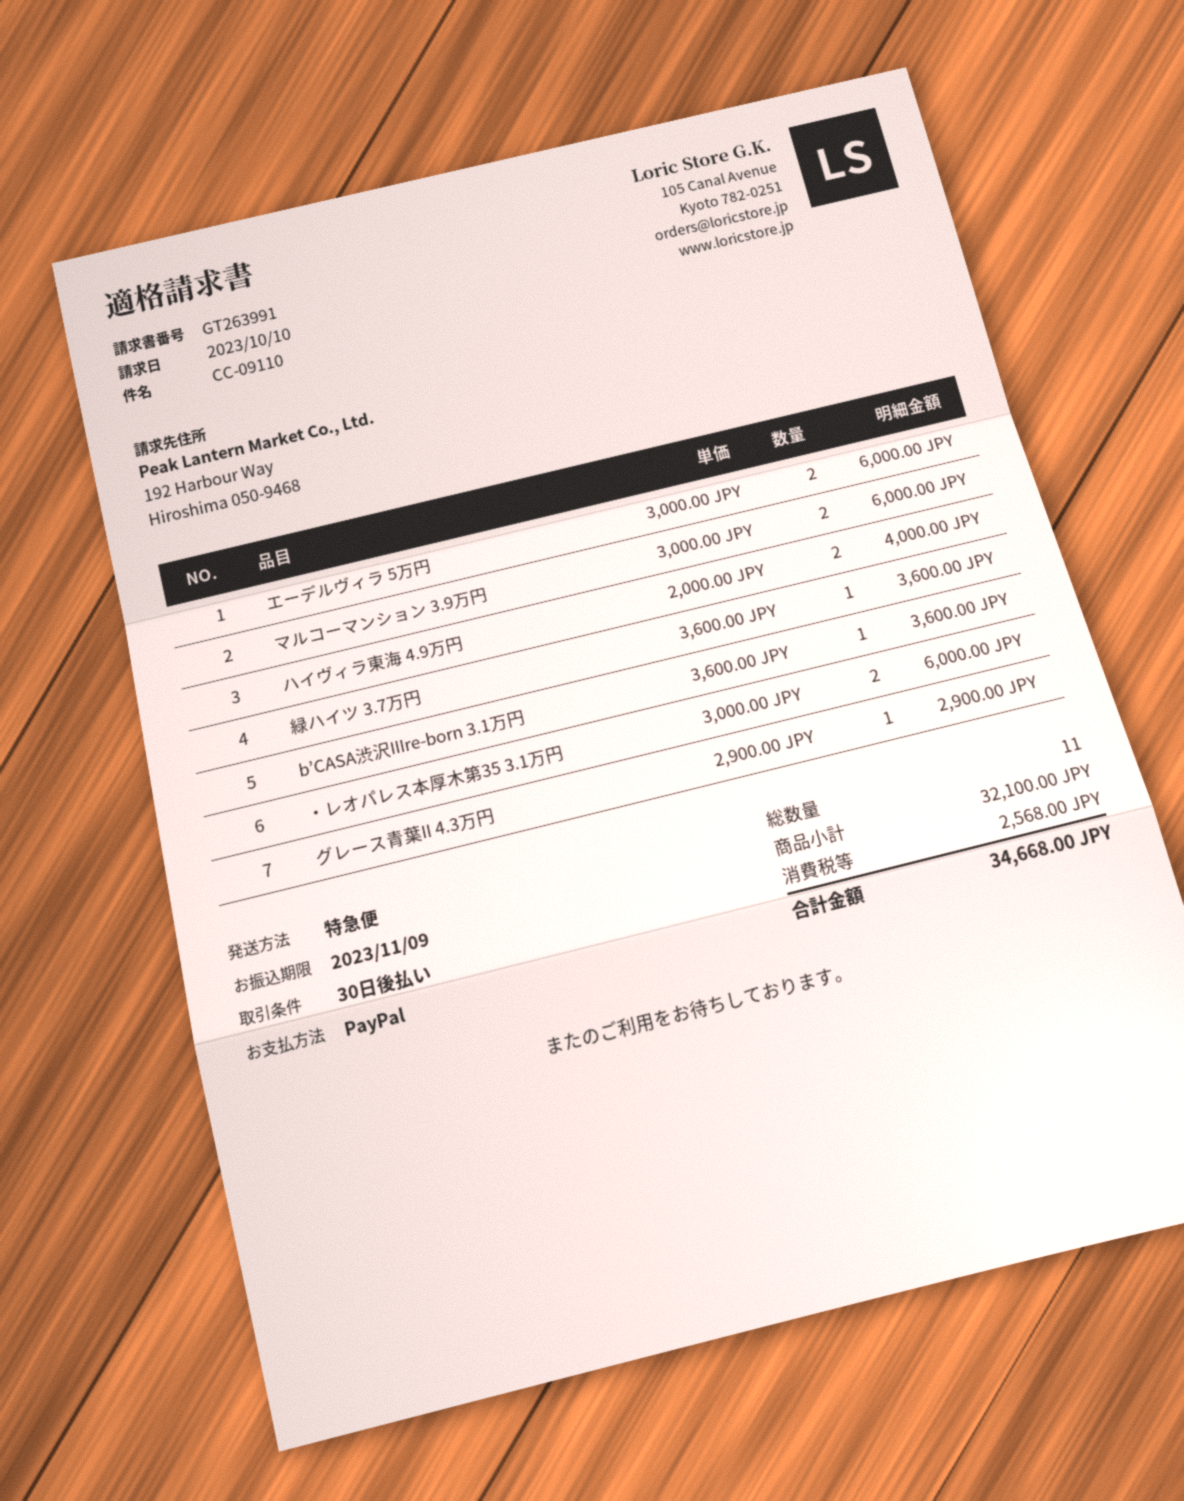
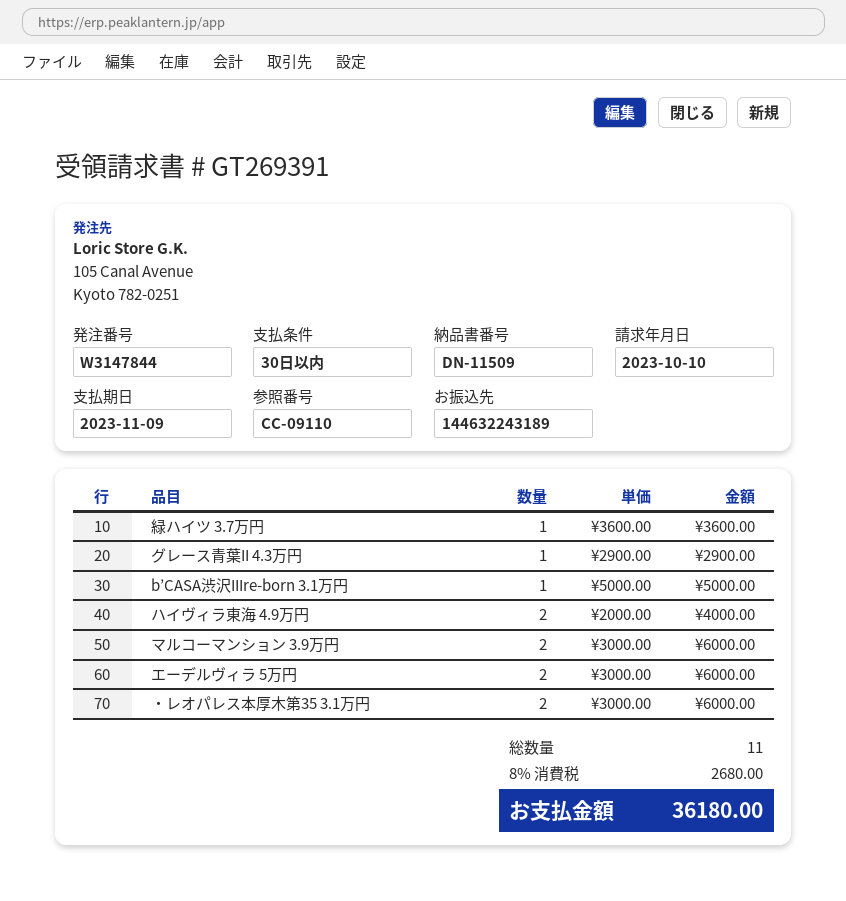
invoice number: GT263991 -> GT269391
b’CASA渋沢IIIre-born 3.1万円: 1 x 3600.00 = 3600.00 -> 1 x 5000.00 = 5000.00
tax: 2568.00 -> 2680.00
total: 34668.00 -> 36180.00

